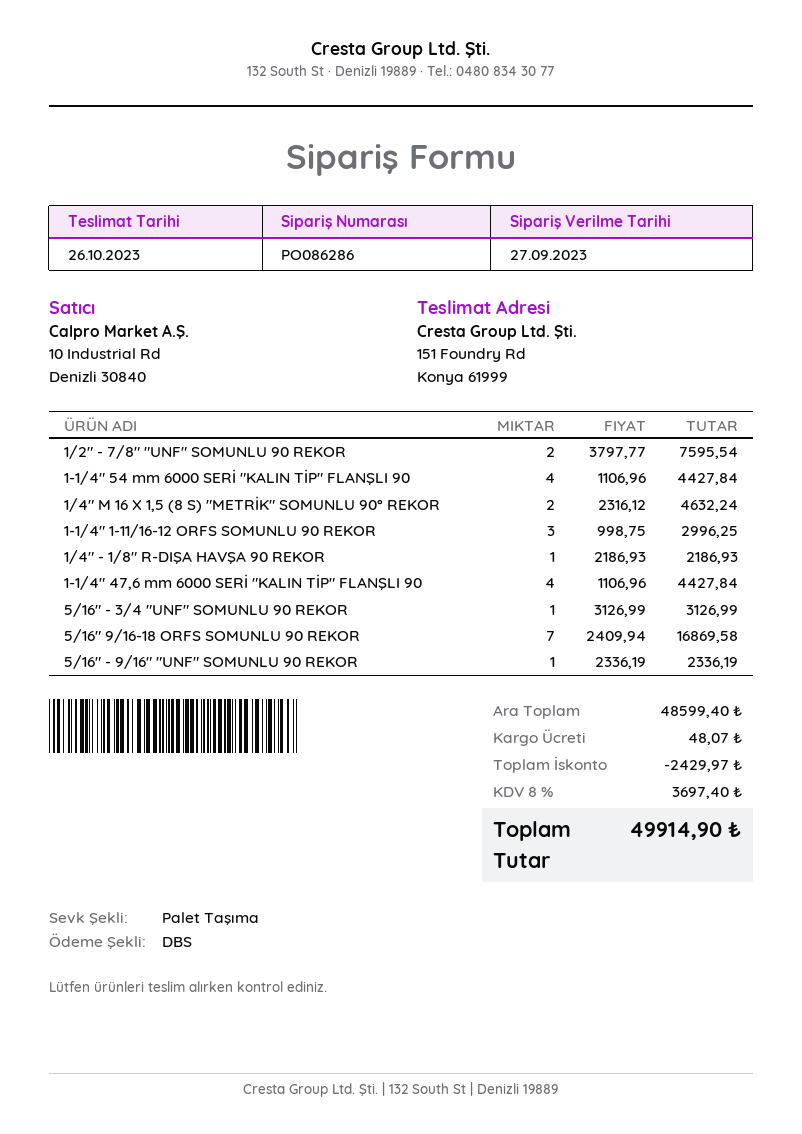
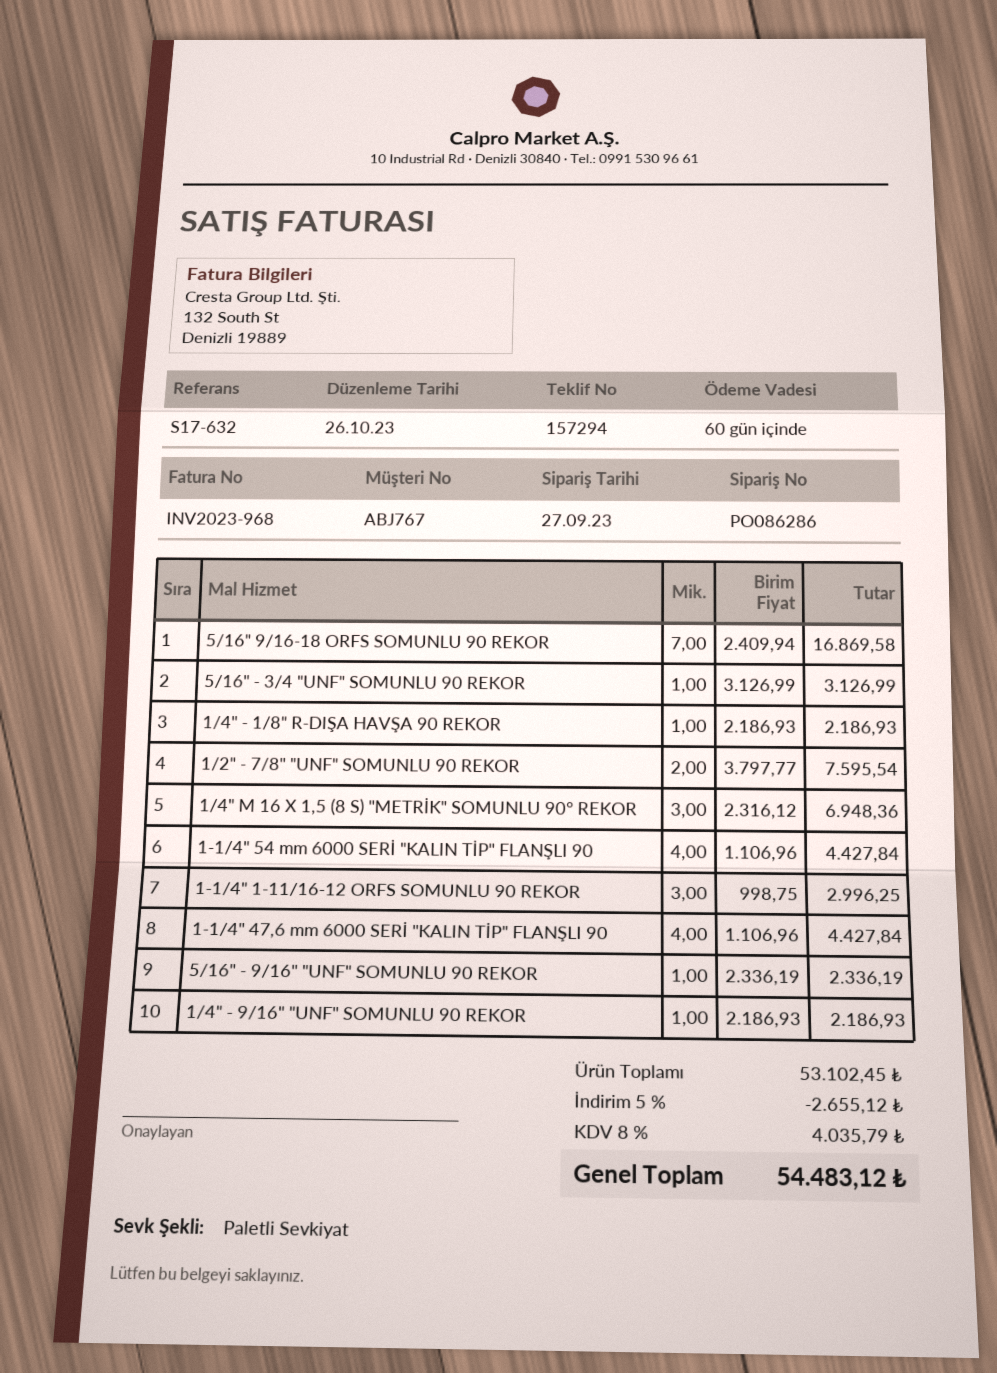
1/4" M 16 X 1,5 (8 S) "METRİK" SOMUNLU 90° REKOR: 2 x 2316.12 = 4632.24 -> 3 x 2316.12 = 6948.36
1/4" - 9/16" "UNF" SOMUNLU 90 REKOR: none -> 1 x 2186.93 = 2186.93
subtotal: 48599.40 -> 53102.45
discount: 2429.97 -> 2655.12
shipping: 48.07 -> none
tax: 8% = 3697.40 -> 8% = 4035.79
total: 49914.90 -> 54483.12

